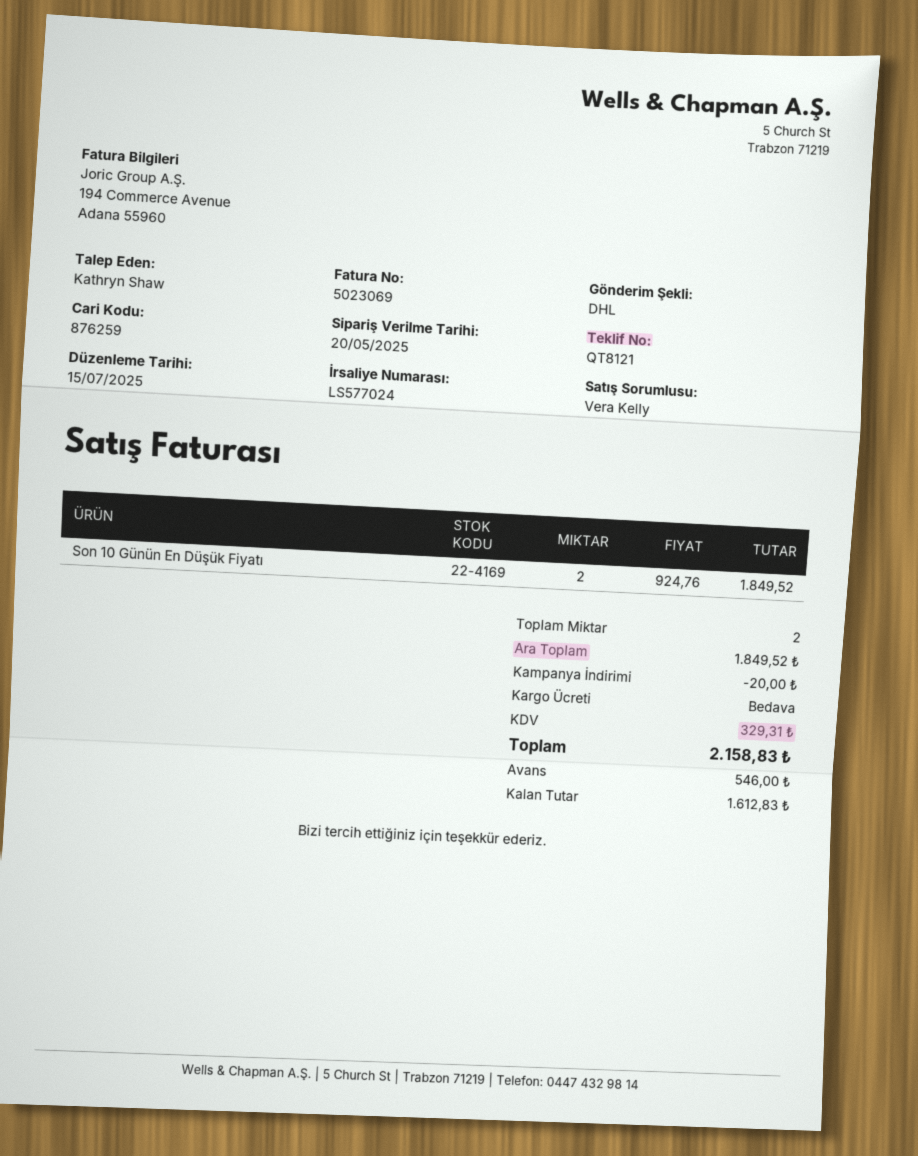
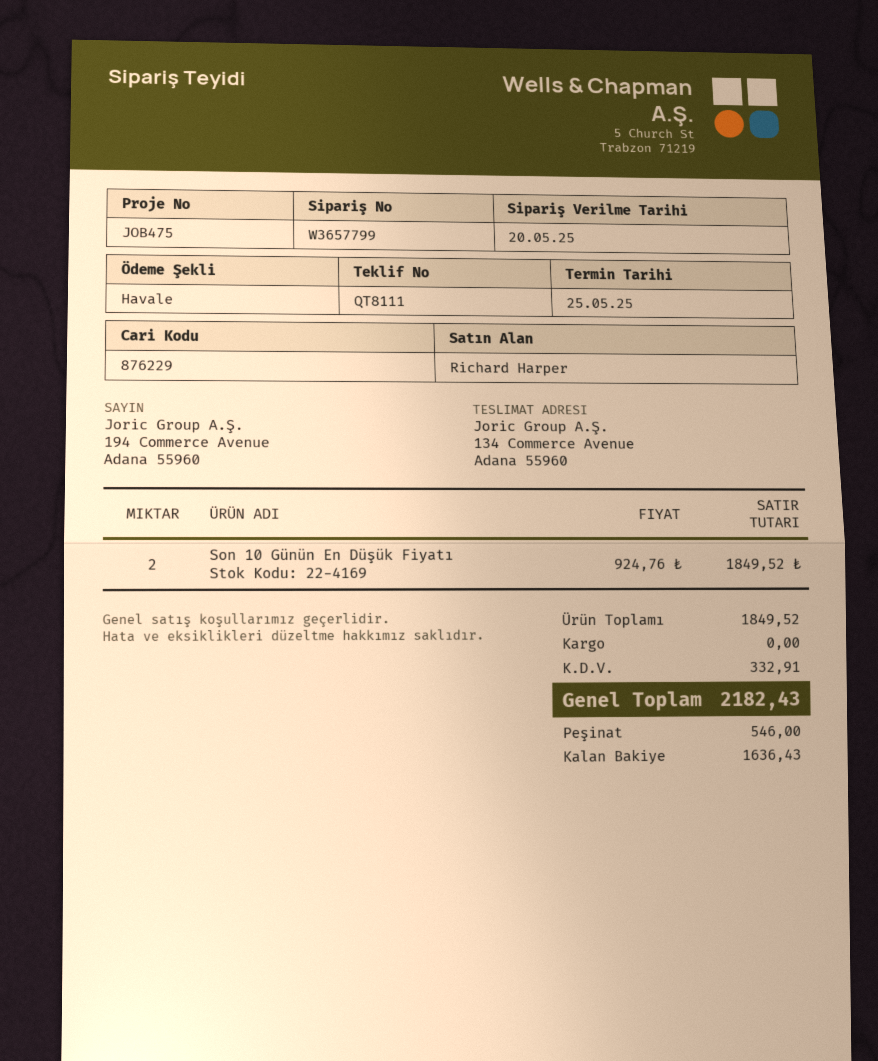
quote number: QT8121 -> QT8111
customer number: 876259 -> 876229
ordered by: Kathryn Shaw -> Richard Harper
discount: 20.00 -> none
tax: 329.31 -> 332.91
total: 2158.83 -> 2182.43
balance: 1612.83 -> 1636.43

